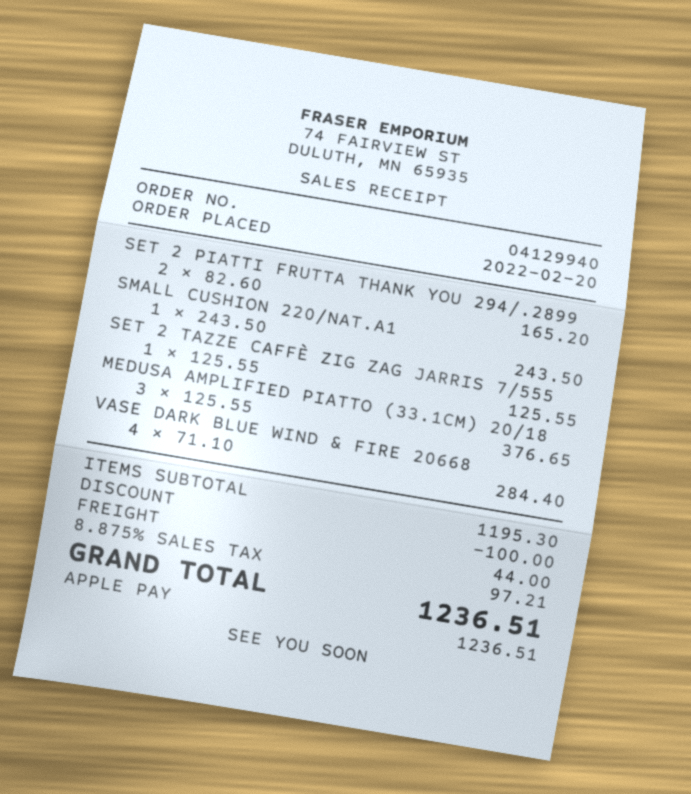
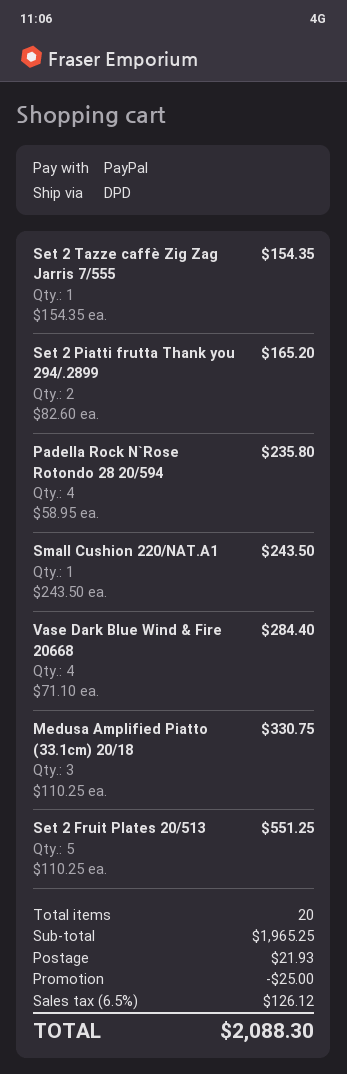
payment method: Apple Pay -> PayPal
SET 2 TAZZE CAFFÈ ZIG ZAG JARRIS 7/555: 1 x 125.55 = 125.55 -> 1 x 154.35 = 154.35
MEDUSA AMPLIFIED PIATTO (33.1CM) 20/18: 3 x 125.55 = 376.65 -> 3 x 110.25 = 330.75
Padella Rock N`Rose Rotondo 28 20/594: none -> 4 x 58.95 = 235.80
Set 2 Fruit Plates 20/513: none -> 5 x 110.25 = 551.25
subtotal: 1195.30 -> 1965.25
discount: 100.00 -> 25.00
shipping: 44.00 -> 21.93
tax: 8.875% = 97.21 -> 6.5% = 126.12
total: 1236.51 -> 2088.30

